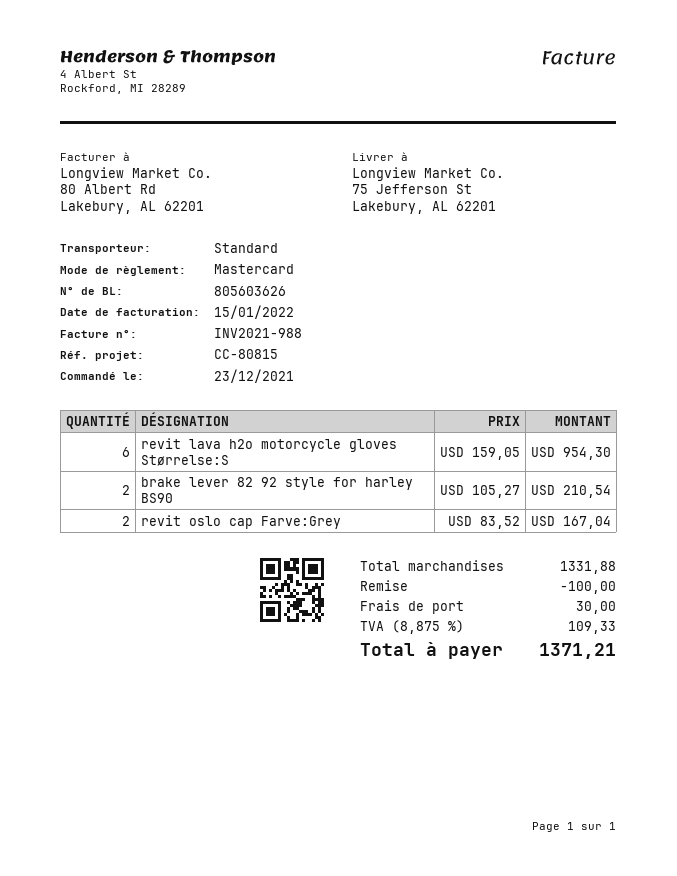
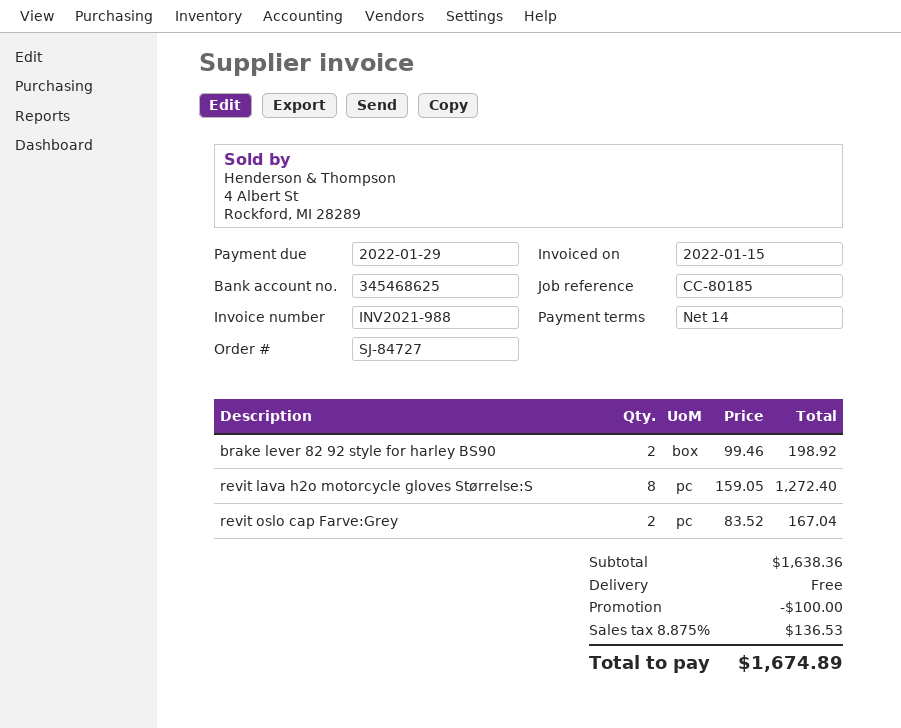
reference: CC-80815 -> CC-80185
revit lava h2o motorcycle gloves Størrelse:S: 6 x 159.05 = 954.30 -> 8 x 159.05 = 1272.40
brake lever 82 92 style for harley BS90: 2 x 105.27 = 210.54 -> 2 x 99.46 = 198.92
subtotal: 1331.88 -> 1638.36
shipping: 30.00 -> 0.00
tax: 8.875% = 109.33 -> 8.875% = 136.53
total: 1371.21 -> 1674.89

